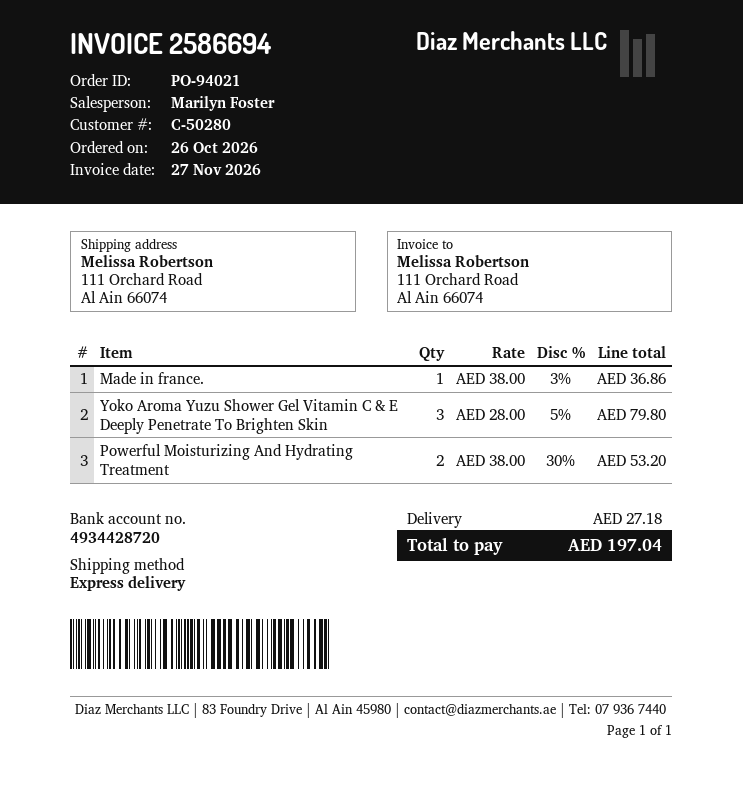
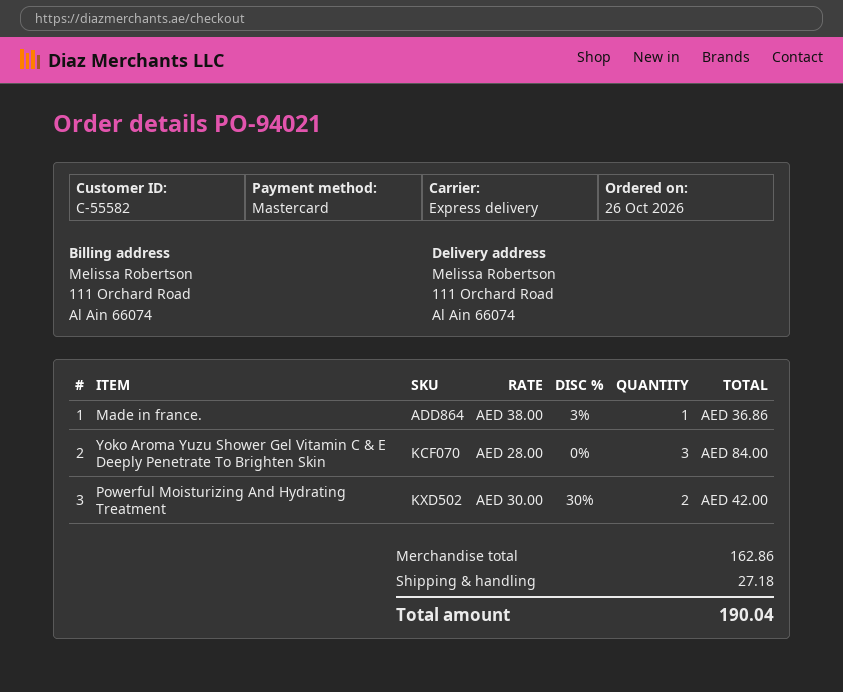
customer number: C-50280 -> C-55582
Yoko Aroma Yuzu Shower Gel Vitamin C & E Deeply Penetrate To Brighten Skin: 3 x 28.00 - 5% = 79.80 -> 3 x 28.00 = 84.00
Powerful Moisturizing And Hydrating Treatment: 2 x 38.00 - 30% = 53.20 -> 2 x 30.00 - 30% = 42.00
total: 197.04 -> 190.04

